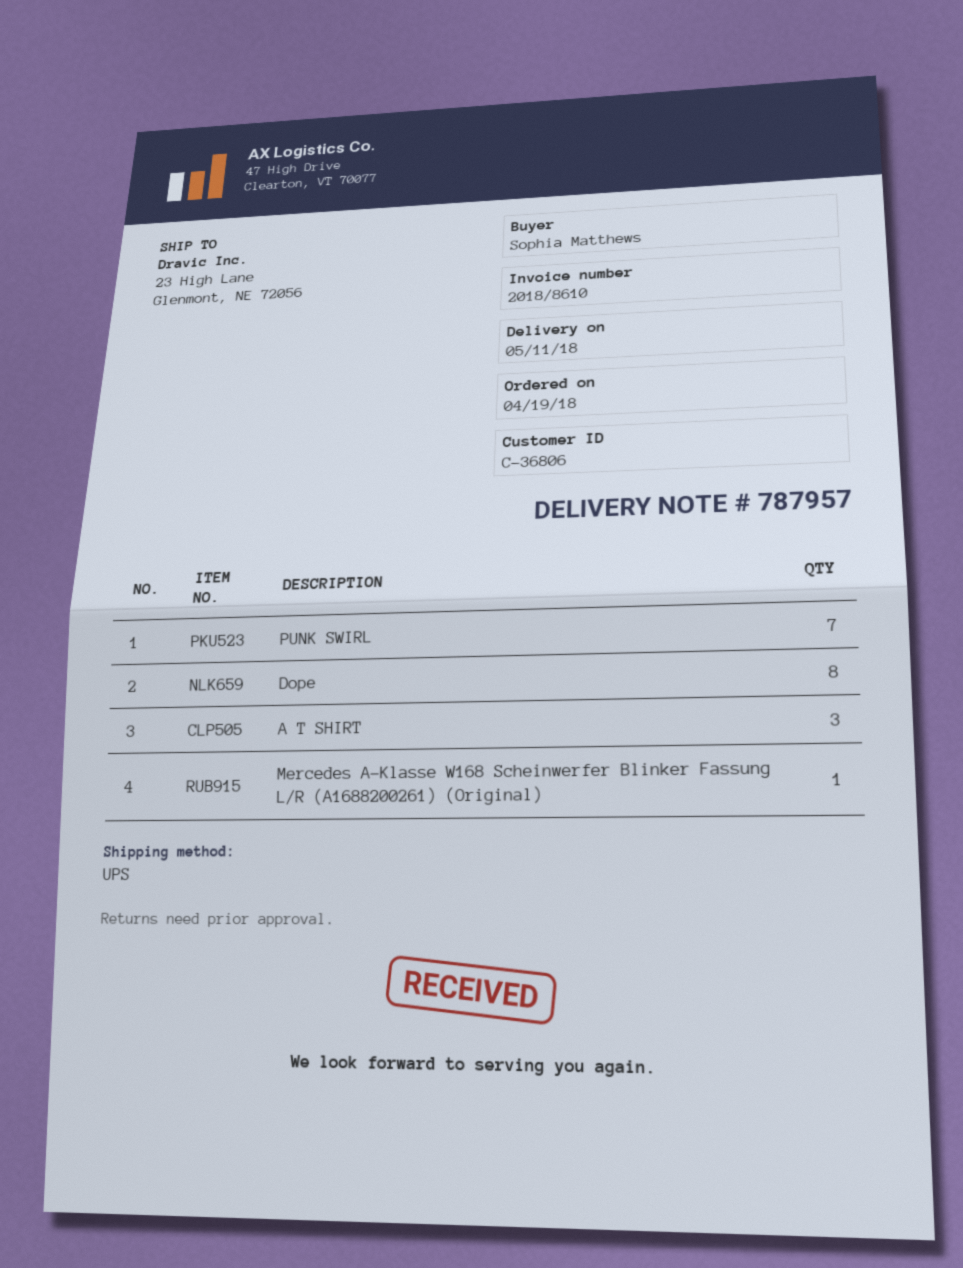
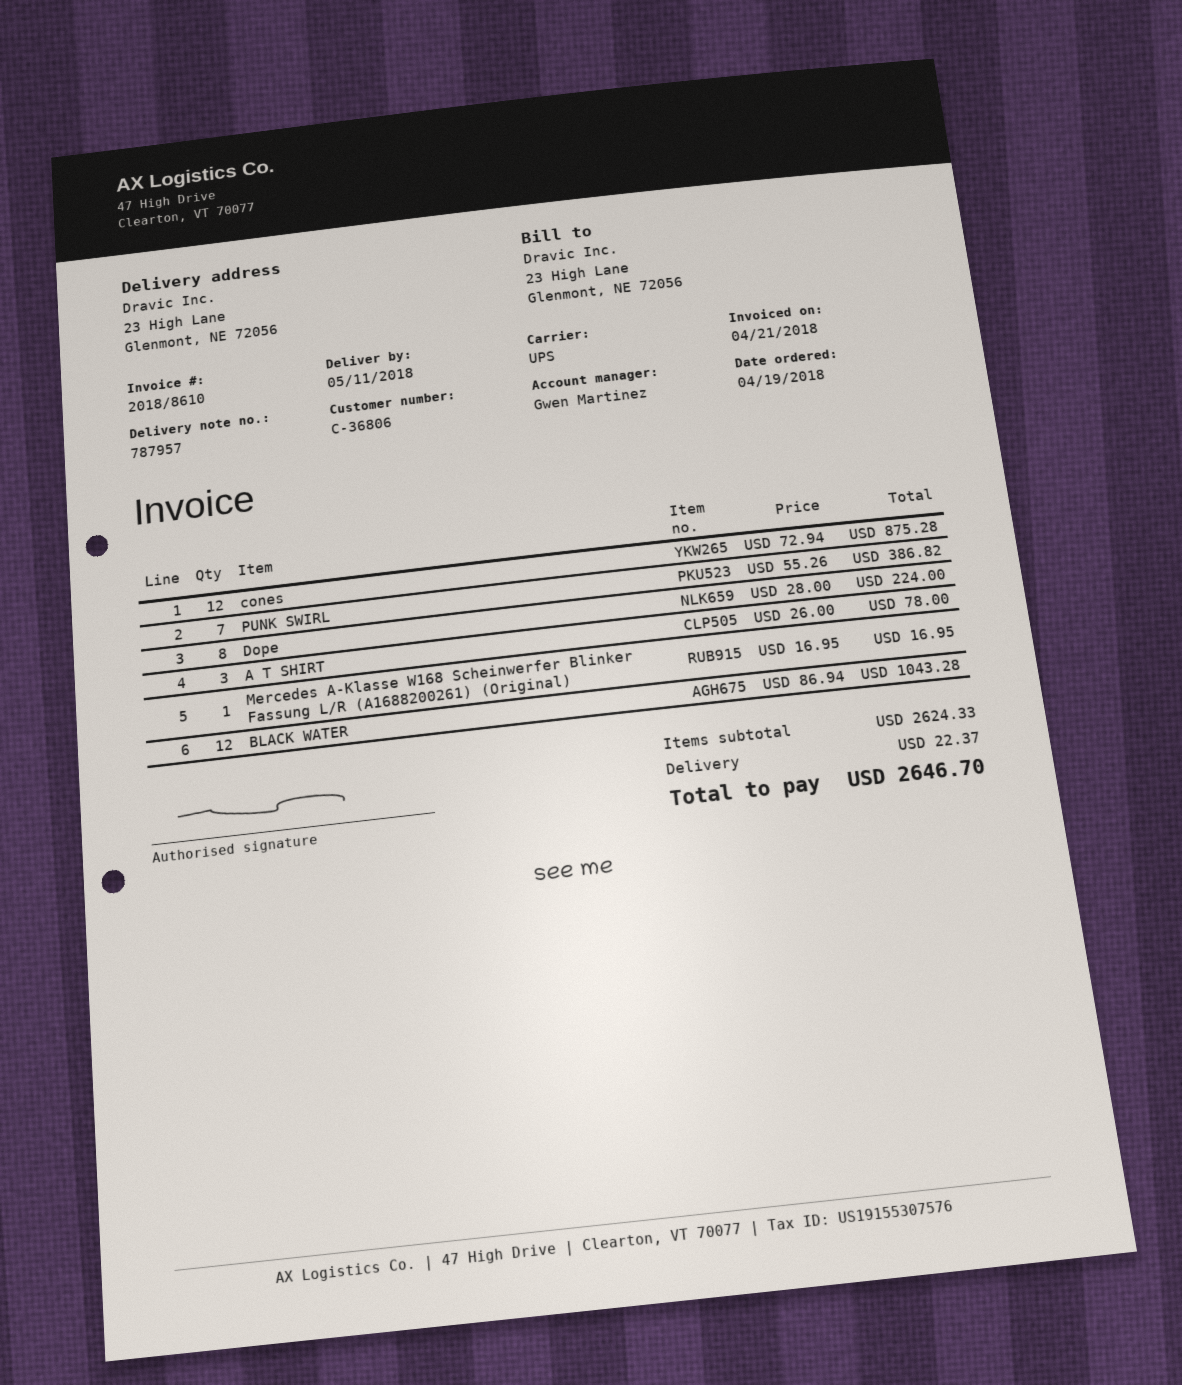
cones: none -> 12
BLACK WATER: none -> 12

